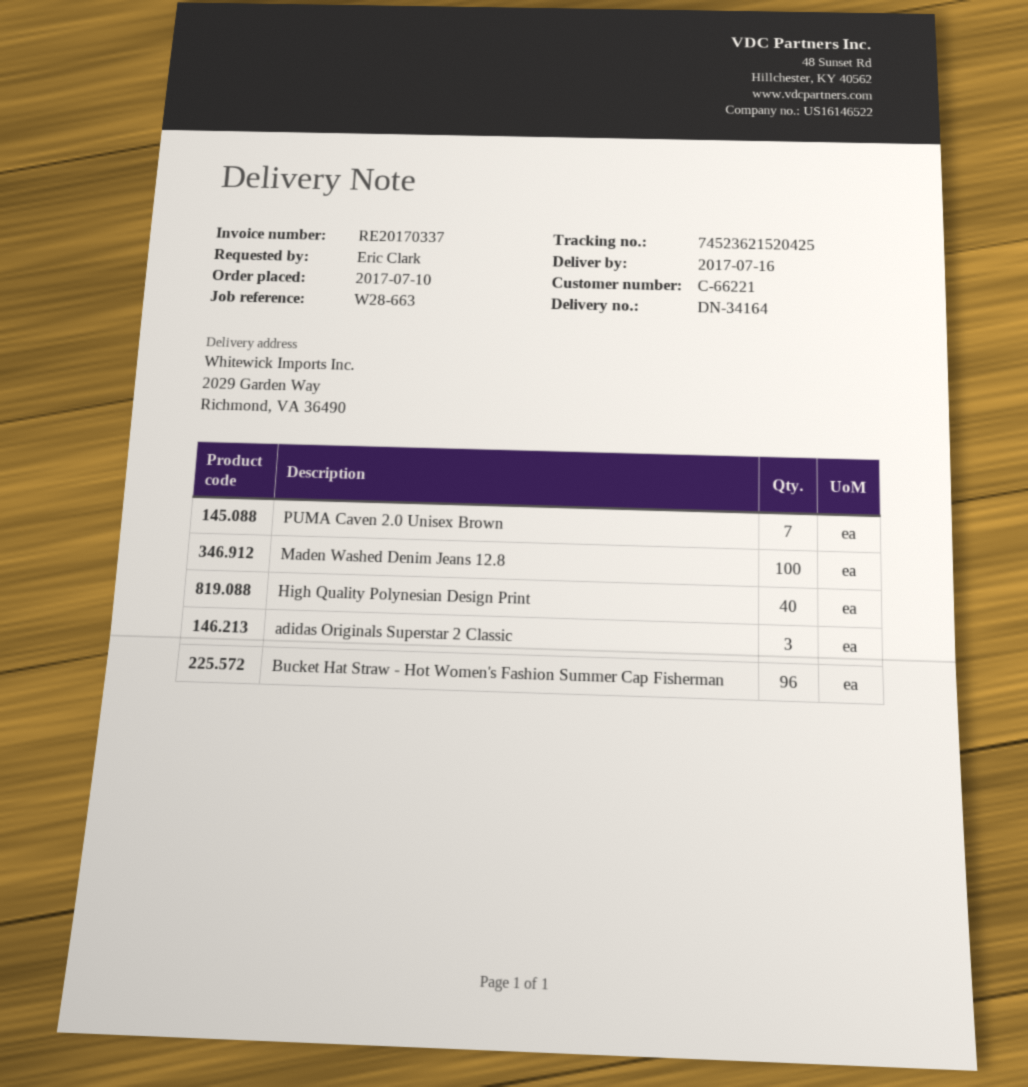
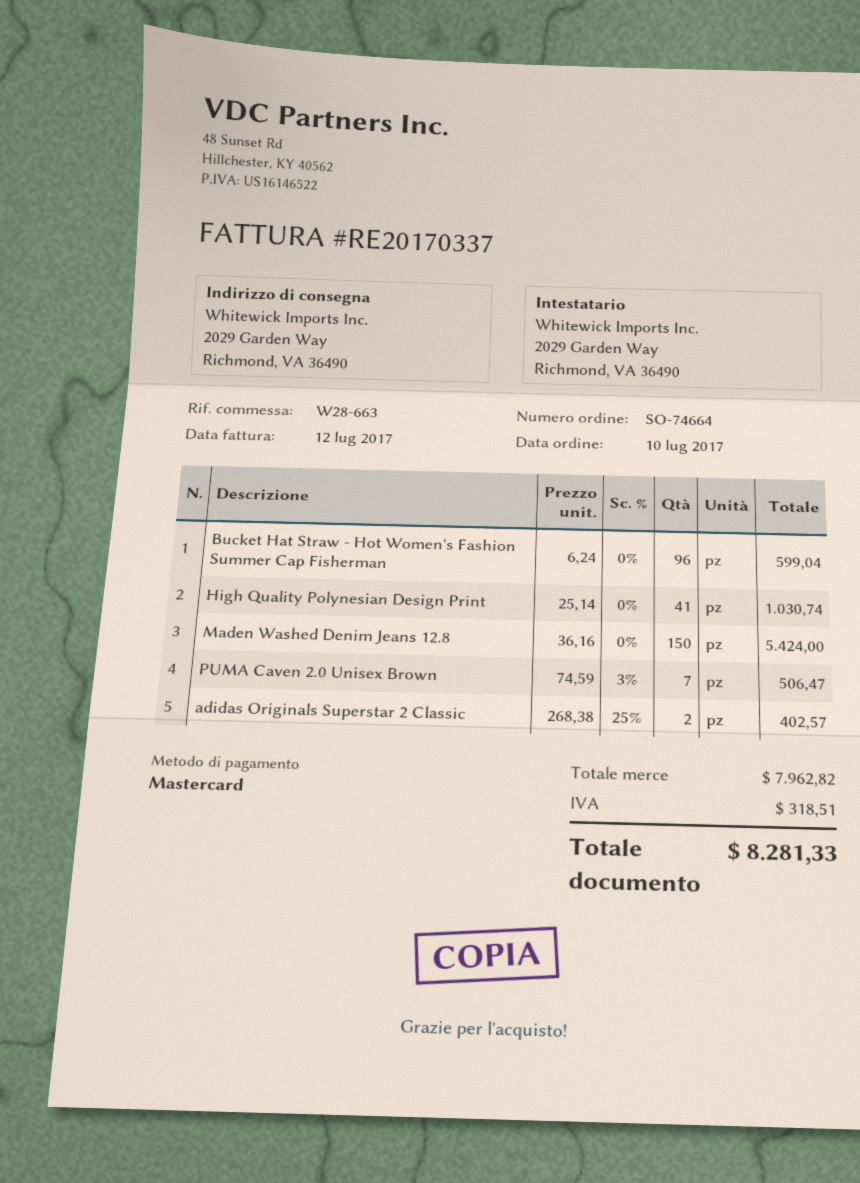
Maden Washed Denim Jeans 12.8: 100 -> 150
High Quality Polynesian Design Print: 40 -> 41
adidas Originals Superstar 2 Classic: 3 -> 2

